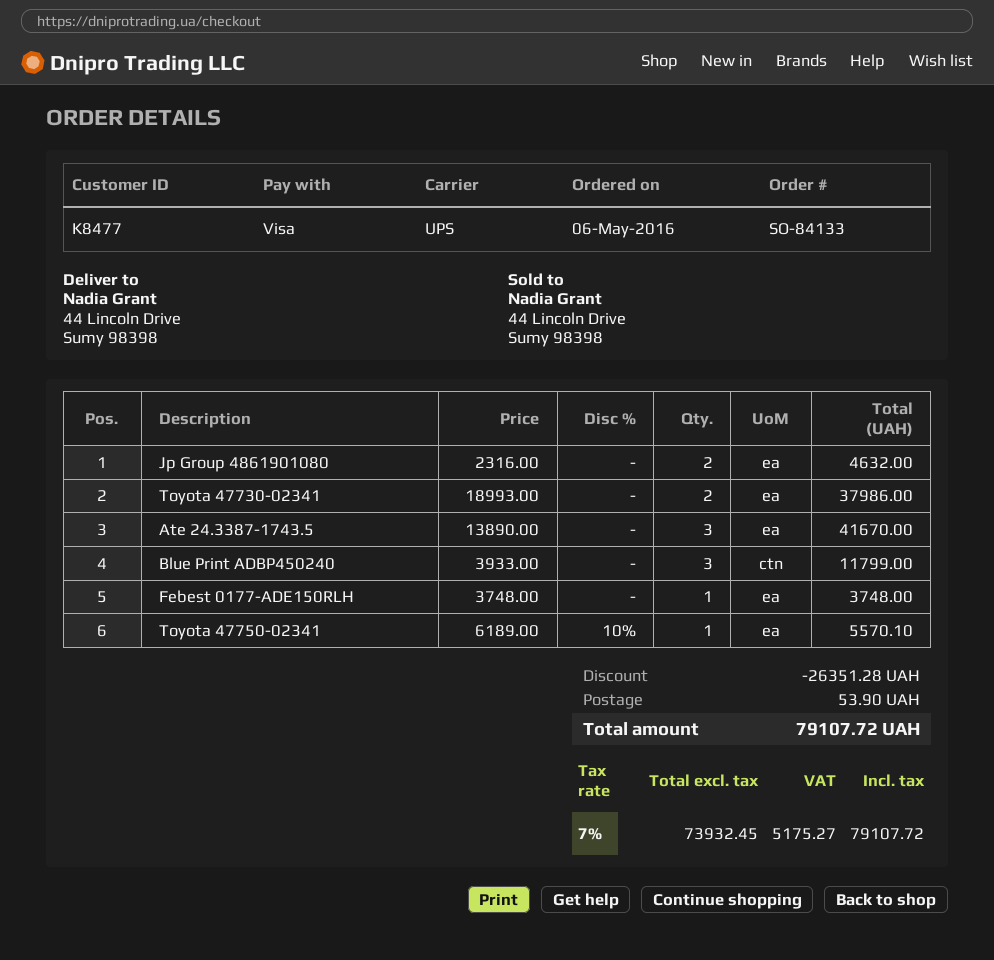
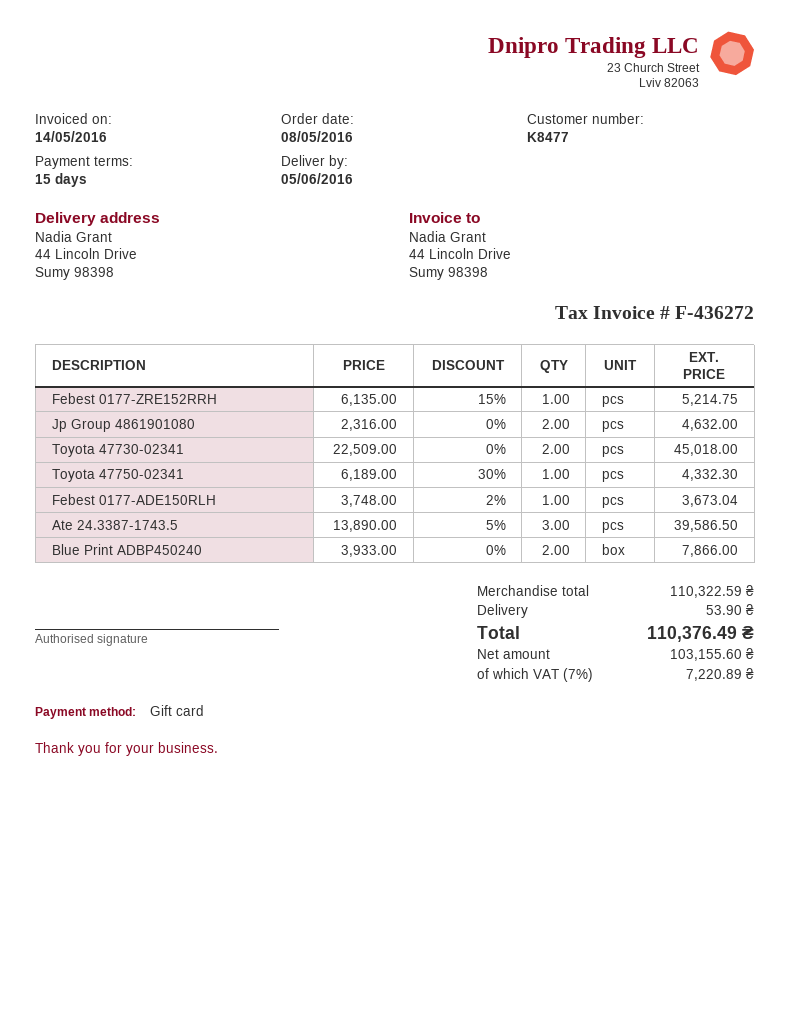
order date: 2016-05-06 -> 2016-05-08
payment method: Visa -> gift card
Toyota 47730-02341: 2 x 18993.00 = 37986.00 -> 2 x 22509.00 = 45018.00
Ate 24.3387-1743.5: 3 x 13890.00 = 41670.00 -> 3 x 13890.00 - 5% = 39586.50
Blue Print ADBP450240: 3 x 3933.00 = 11799.00 -> 2 x 3933.00 = 7866.00
Febest 0177-ADE150RLH: 1 x 3748.00 = 3748.00 -> 1 x 3748.00 - 2% = 3673.04
Toyota 47750-02341: 1 x 6189.00 - 10% = 5570.10 -> 1 x 6189.00 - 30% = 4332.30
Febest 0177-ZRE152RRH: none -> 1 x 6135.00 - 15% = 5214.75
discount: 26351.28 -> none
net: 73932.45 -> 103155.60
tax: 7% = 5175.27 -> 7% = 7220.89
total: 79107.72 -> 110376.49

